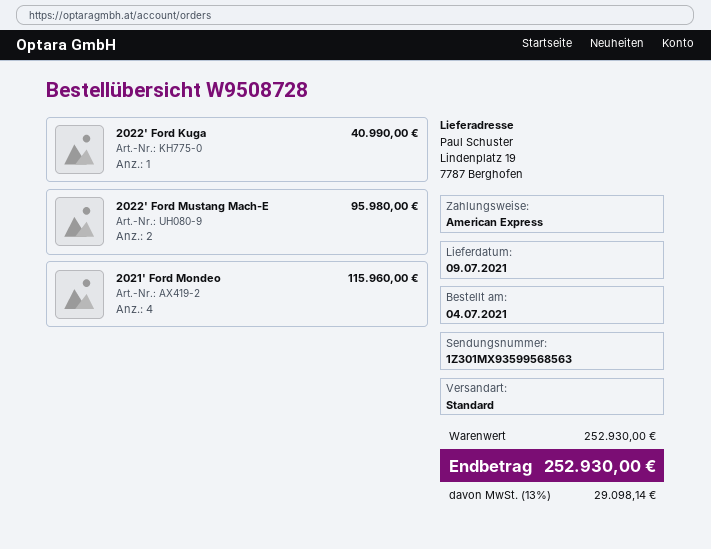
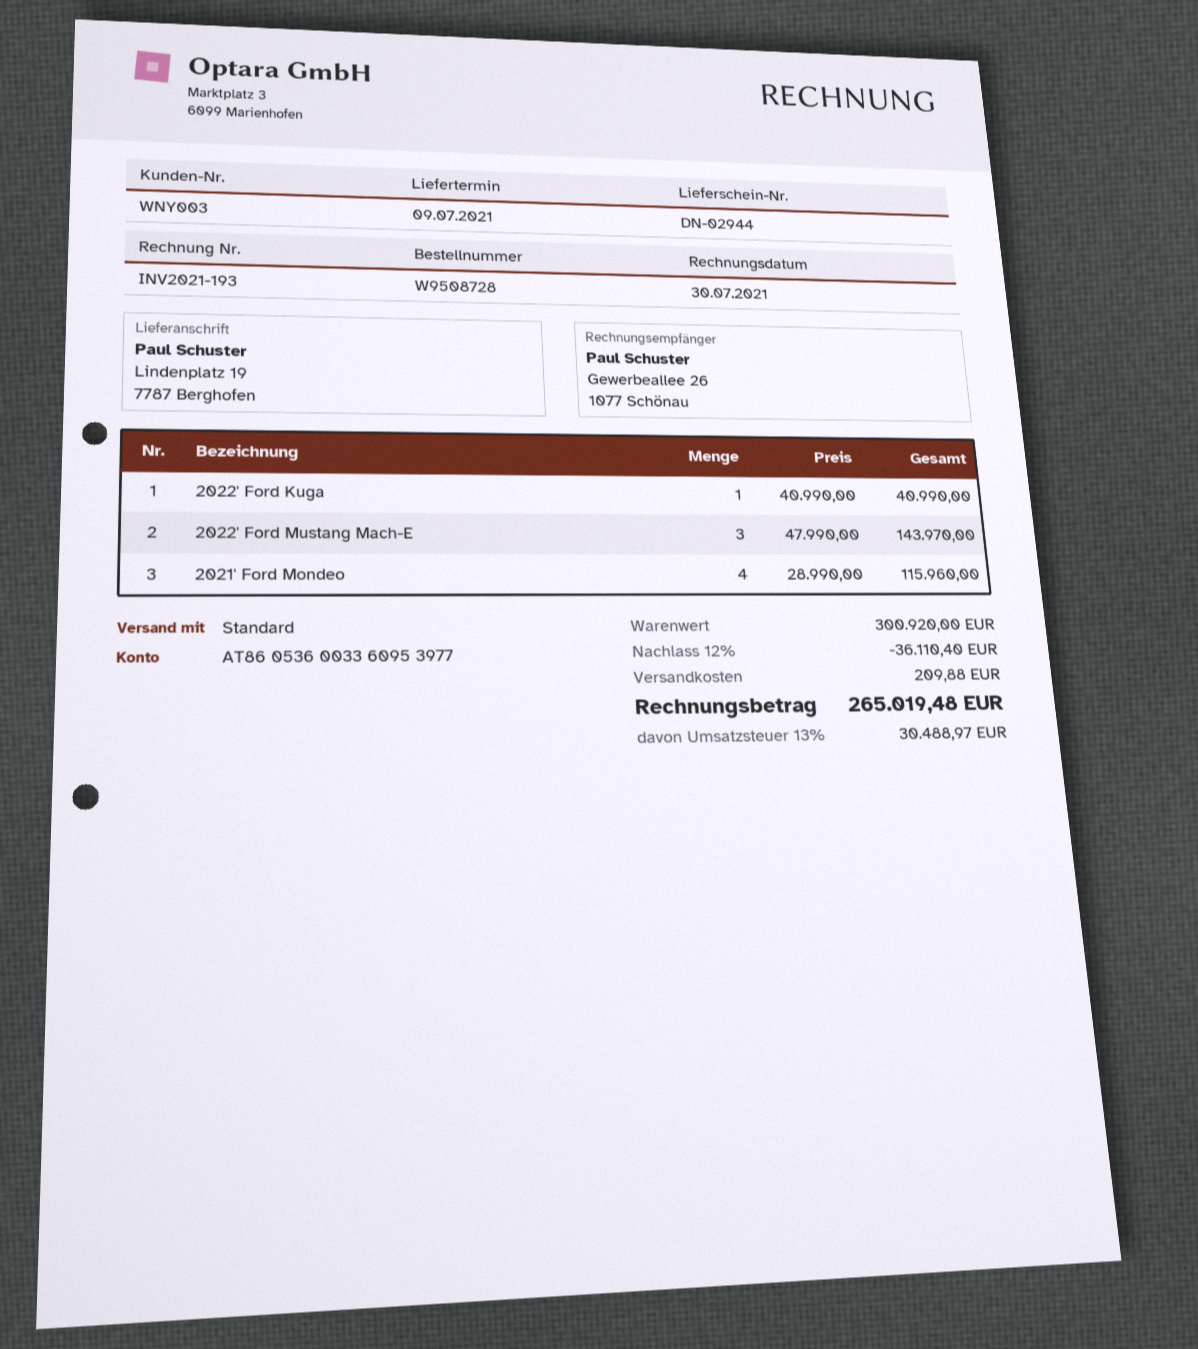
2022' Ford Mustang Mach-E: 2 for 95980.00 -> 3 for 143970.00
subtotal: 252930.00 -> 300920.00
discount: none -> 12% = 36110.40
shipping: none -> 209.88
tax: 13% = 29098.14 -> 13% = 30488.97
total: 252930.00 -> 265019.48

